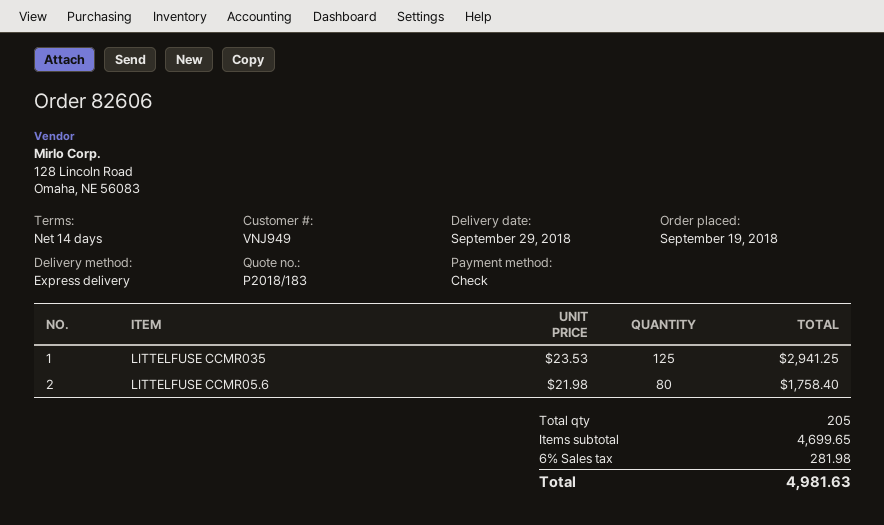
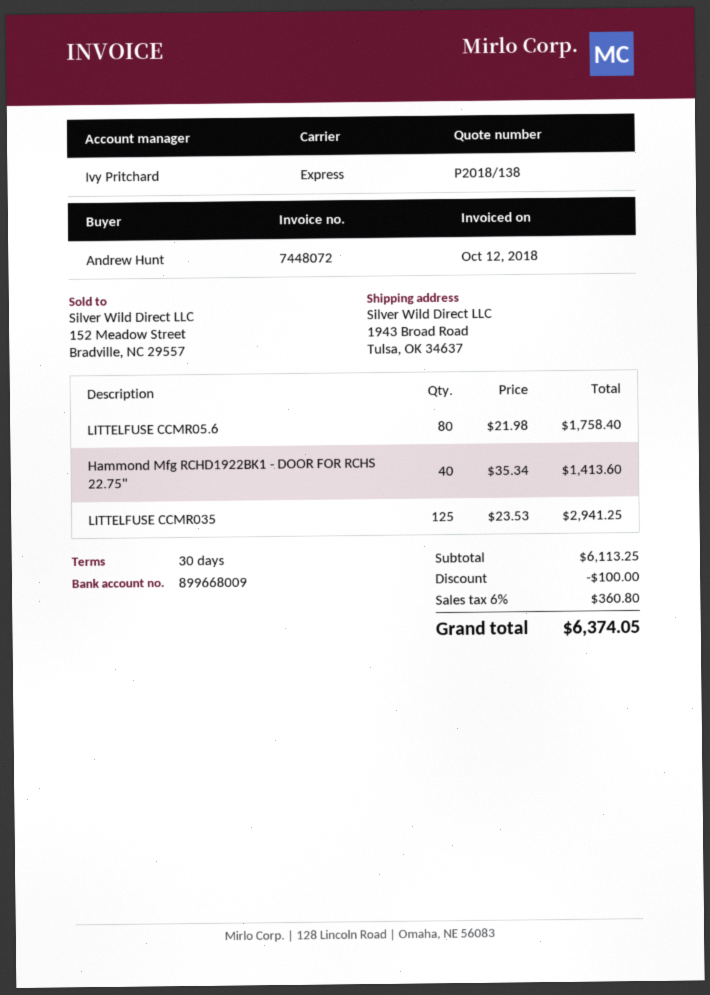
quote number: P2018/183 -> P2018/138
payment terms: 14 days -> 30 days
Hammond Mfg RCHD1922BK1 - DOOR FOR RCHS 22.75": none -> 40 x 35.34 = 1413.60
subtotal: 4699.65 -> 6113.25
discount: none -> 100.00
tax: 6% = 281.98 -> 6% = 360.80
total: 4981.63 -> 6374.05

